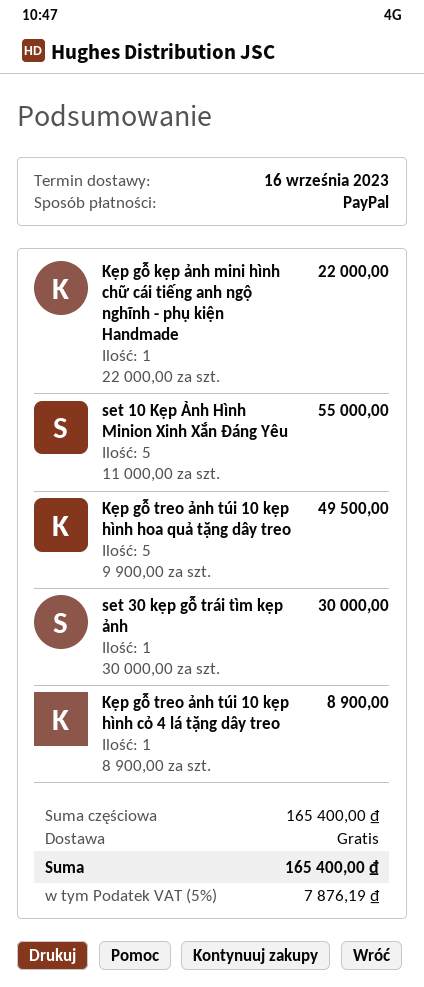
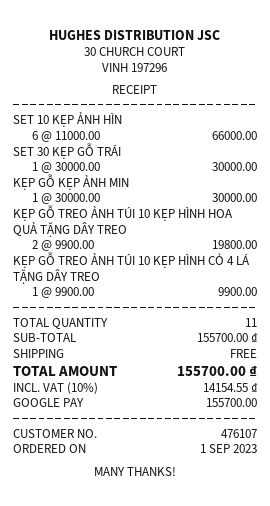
payment method: PayPal -> Google Pay
Kẹp gỗ kẹp ảnh mini hình chữ cái tiếng anh ngộ nghĩnh - phụ kiện Handmade: 1 x 22000.00 = 22000.00 -> 1 x 30000.00 = 30000.00
set 10 Kẹp Ảnh Hình Minion Xinh Xắn Đáng Yêu: 5 x 11000.00 = 55000.00 -> 6 x 11000.00 = 66000.00
Kẹp gỗ treo ảnh túi 10 kẹp hình hoa quả tặng dây treo: 5 x 9900.00 = 49500.00 -> 2 x 9900.00 = 19800.00
Kẹp gỗ treo ảnh túi 10 kẹp hình cỏ 4 lá tặng dây treo: 1 x 8900.00 = 8900.00 -> 1 x 9900.00 = 9900.00
subtotal: 165400.00 -> 155700.00
tax: 5% = 7876.19 -> 10% = 14154.55
total: 165400.00 -> 155700.00

